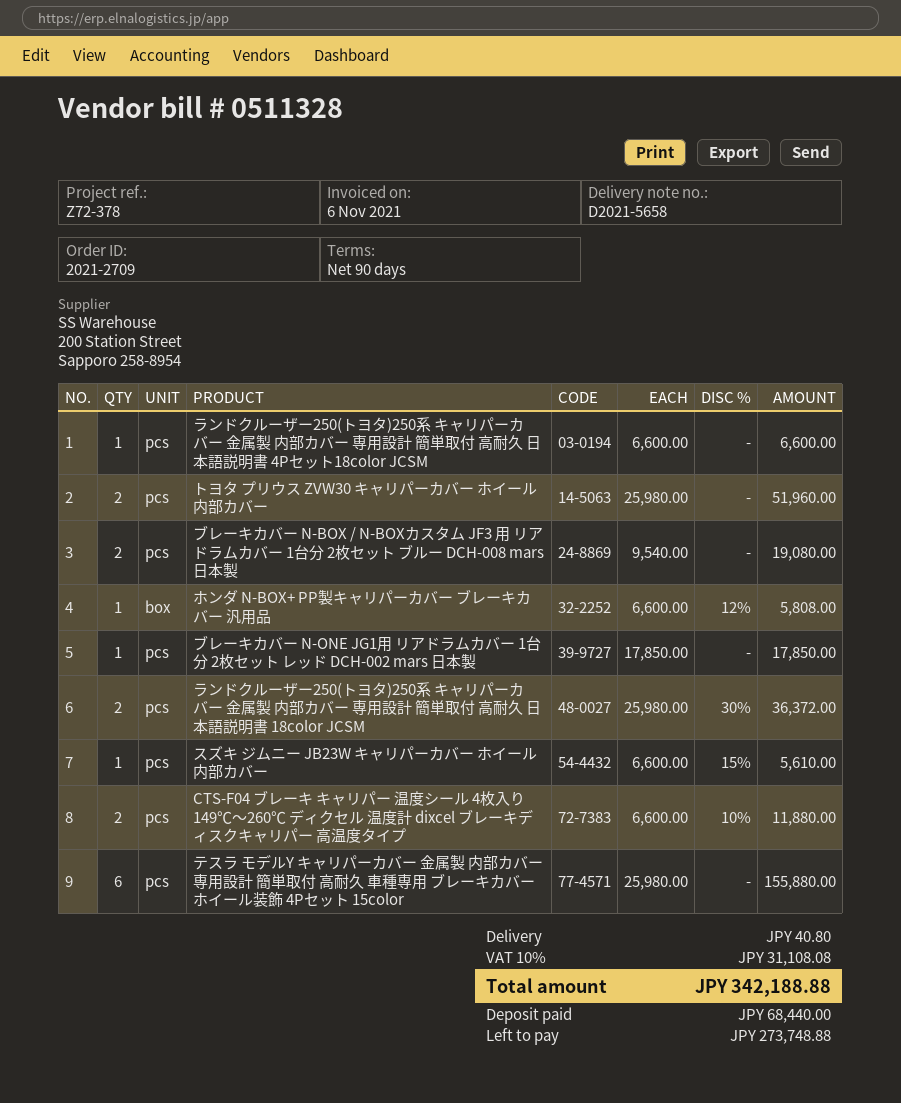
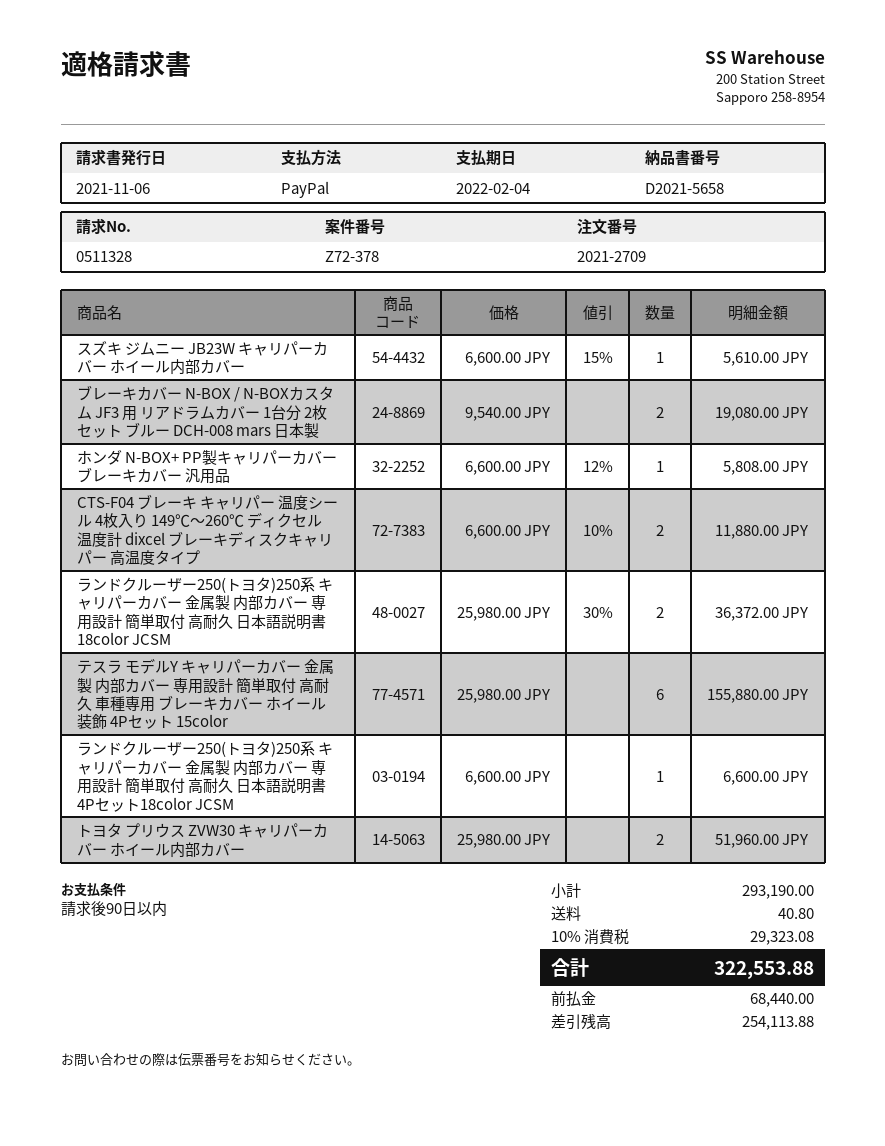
ブレーキカバー N-ONE JG1用 リアドラムカバー 1台分 2枚セット レッド DCH-002 mars 日本製: 1 x 17850.00 = 17850.00 -> none
tax: 10% = 31108.08 -> 10% = 29323.08
total: 342188.88 -> 322553.88
balance: 273748.88 -> 254113.88

